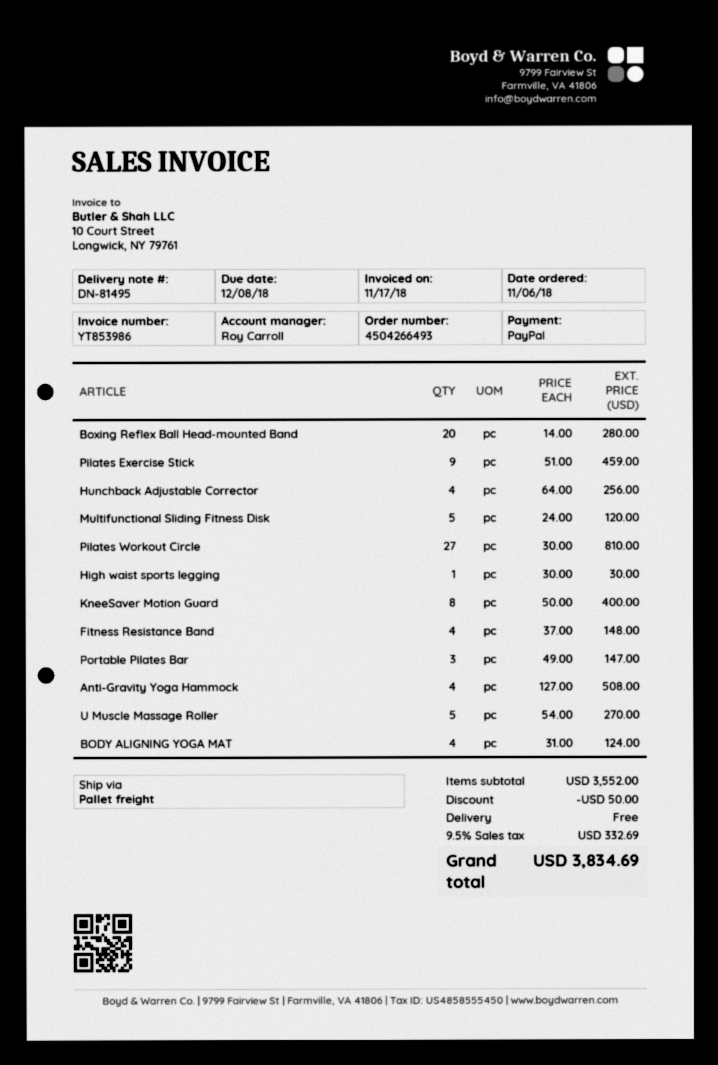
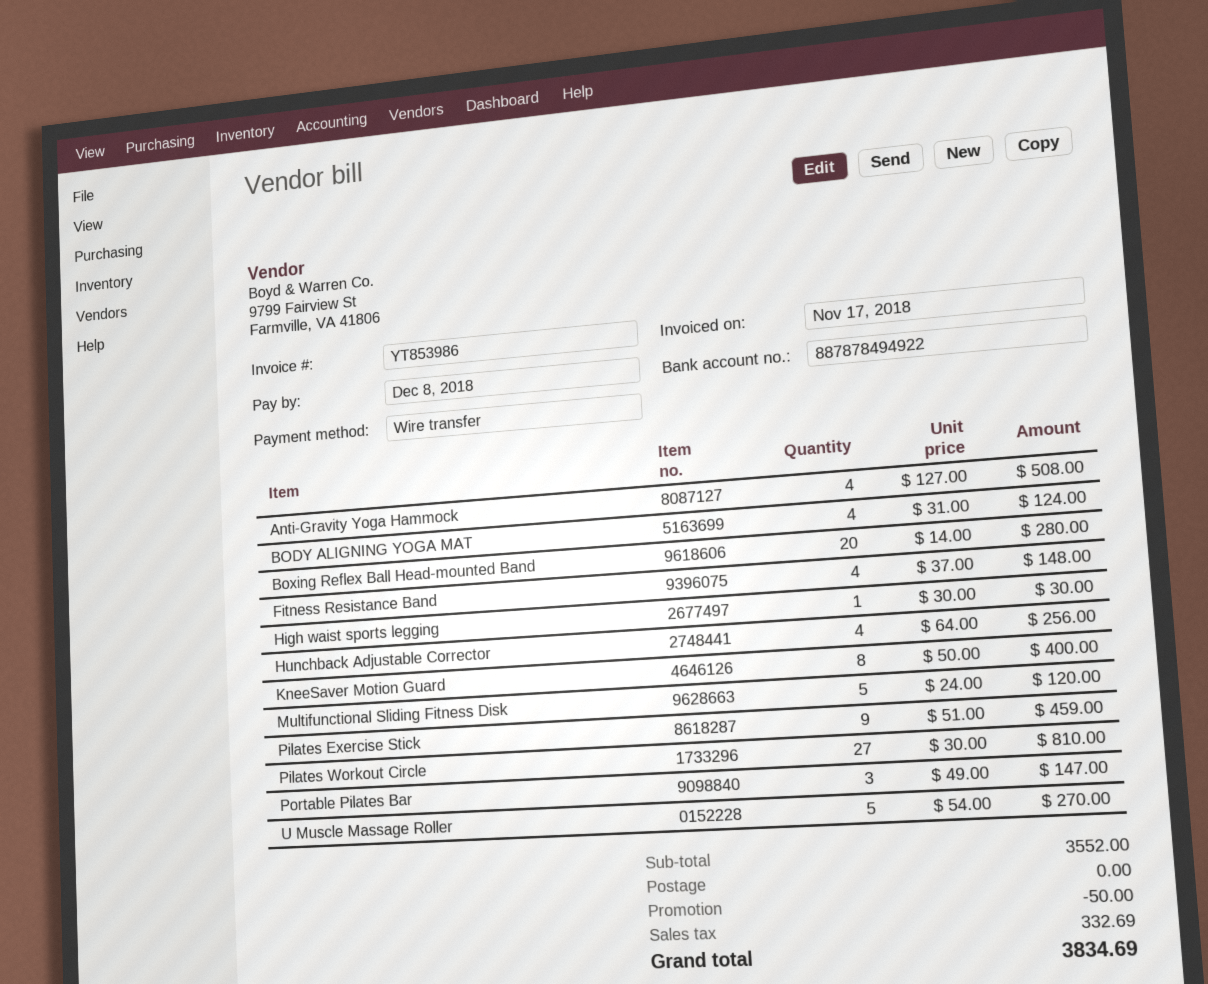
payment method: PayPal -> bank transfer

